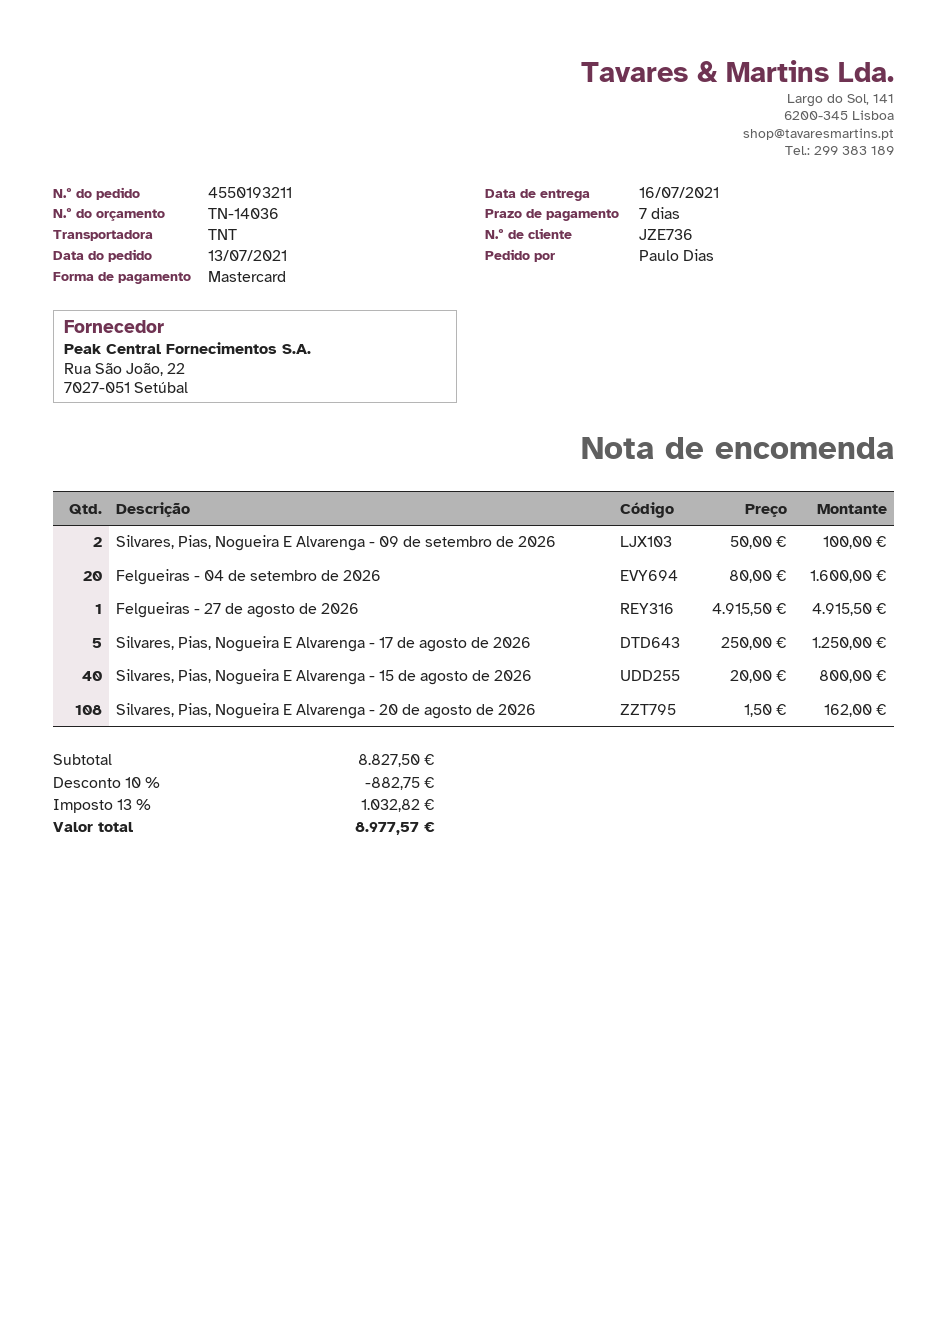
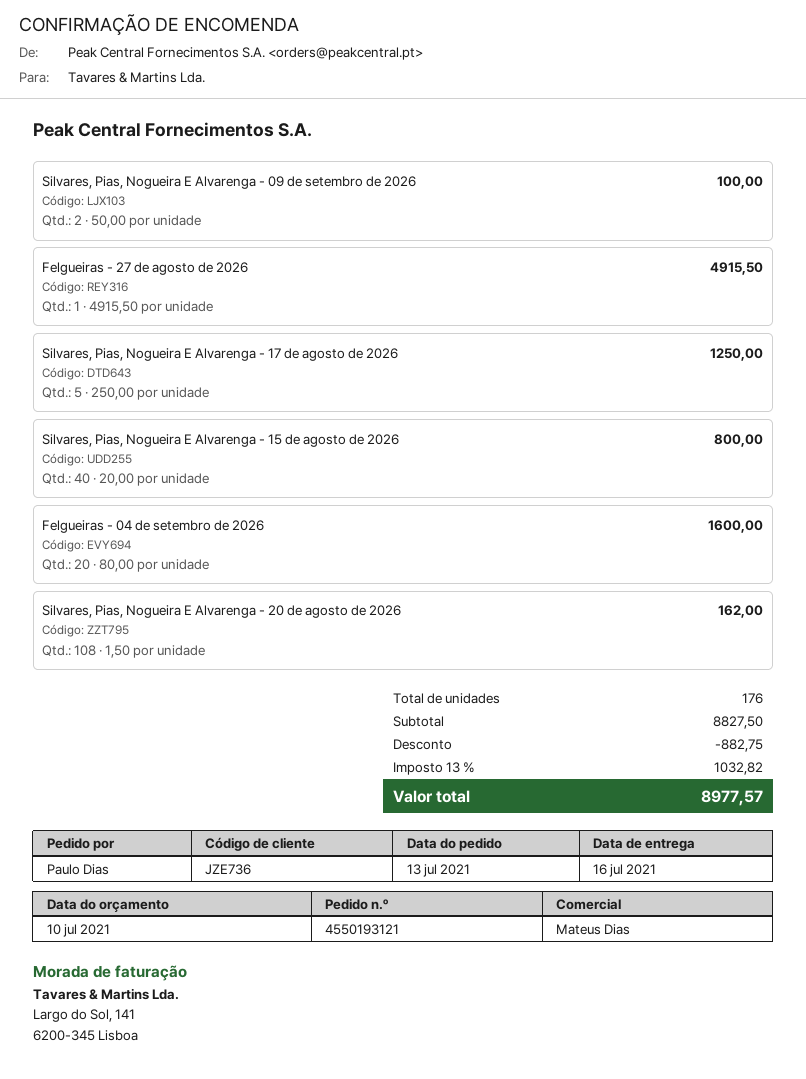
order number: 4550193211 -> 4550193121

